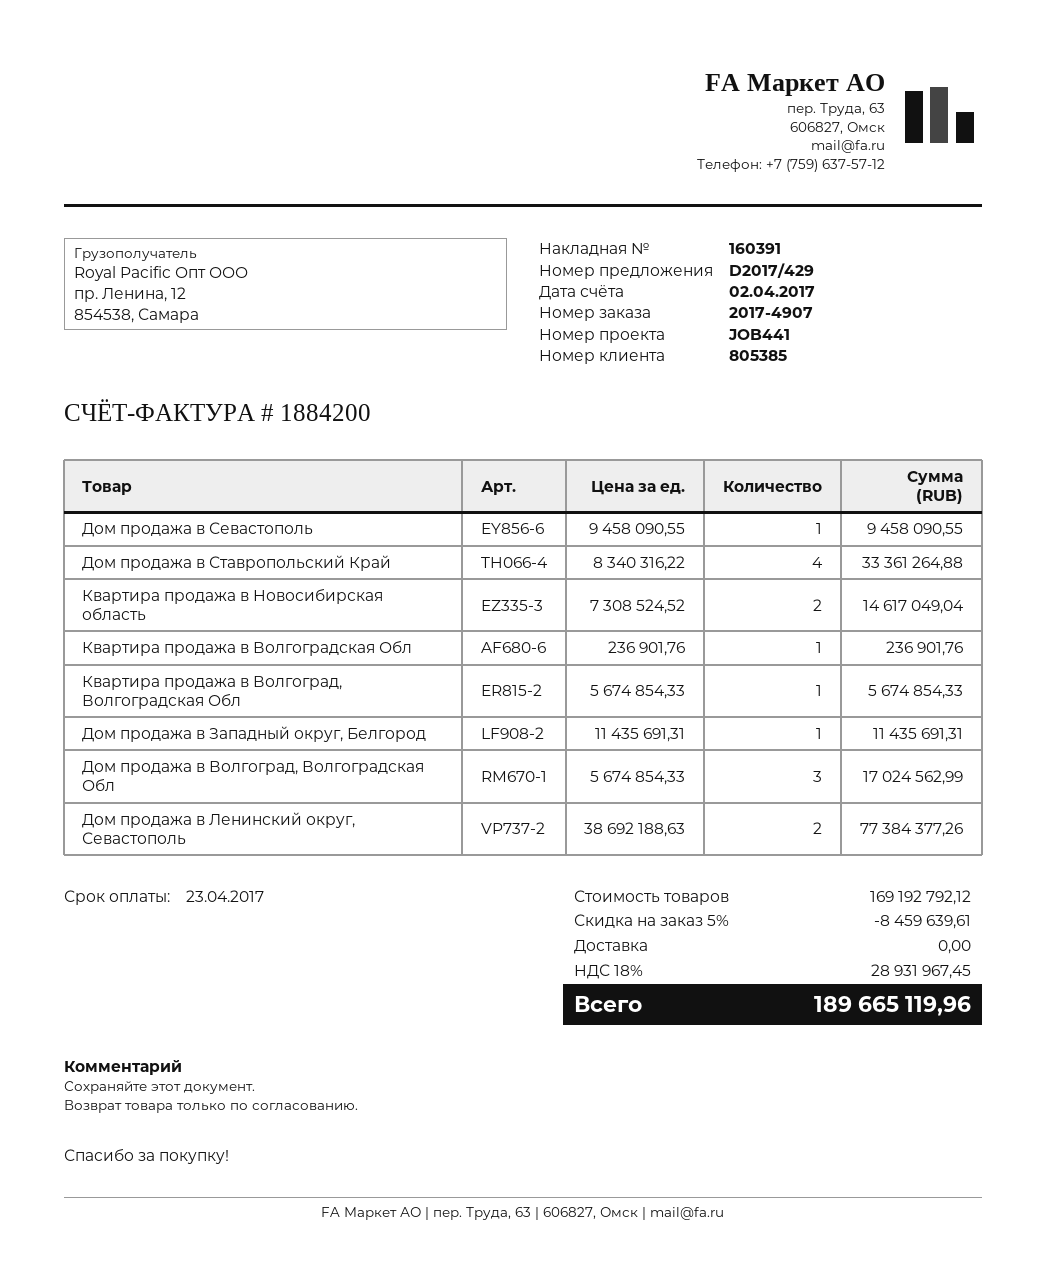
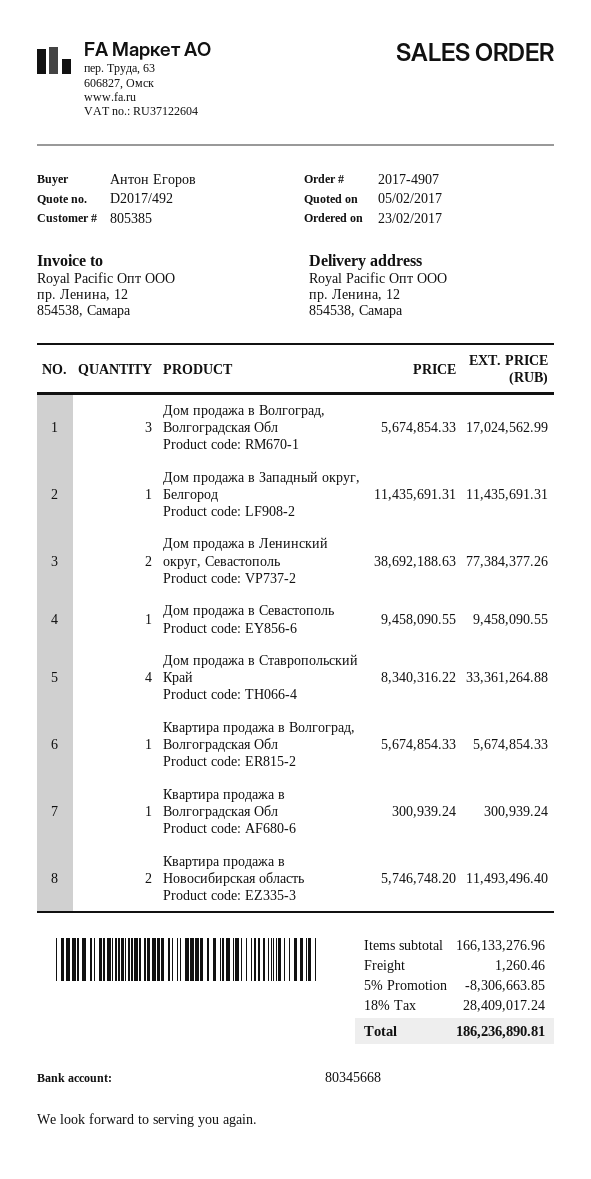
quote number: D2017/429 -> D2017/492
Квартира продажа в Новосибирская область: 2 x 7308524.52 = 14617049.04 -> 2 x 5746748.20 = 11493496.40
Квартира продажа в Волгоградская Обл: 1 x 236901.76 = 236901.76 -> 1 x 300939.24 = 300939.24
subtotal: 169192792.12 -> 166133276.96
discount: 5% = 8459639.61 -> 5% = 8306663.85
shipping: 0.00 -> 1260.46
tax: 18% = 28931967.45 -> 18% = 28409017.24
total: 189665119.96 -> 186236890.81

